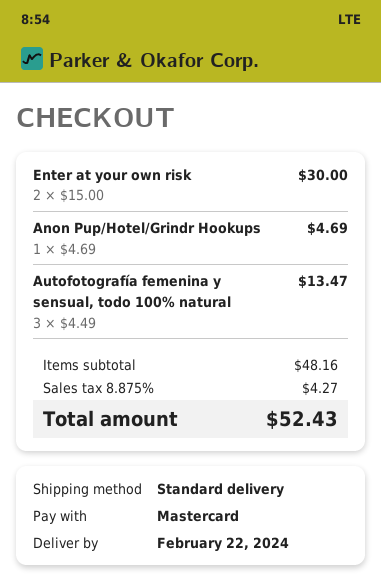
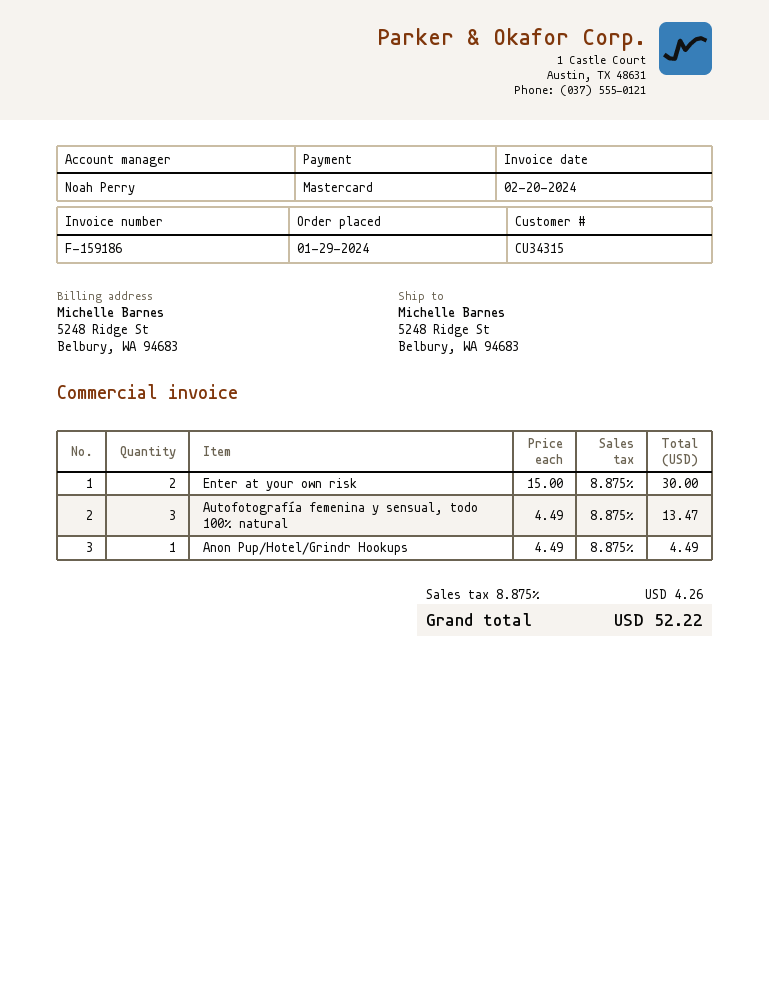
Anon Pup/Hotel/Grindr Hookups: 1 x 4.69 = 4.69 -> 1 x 4.49 = 4.49
tax: 8.875% = 4.27 -> 8.875% = 4.26
total: 52.43 -> 52.22

